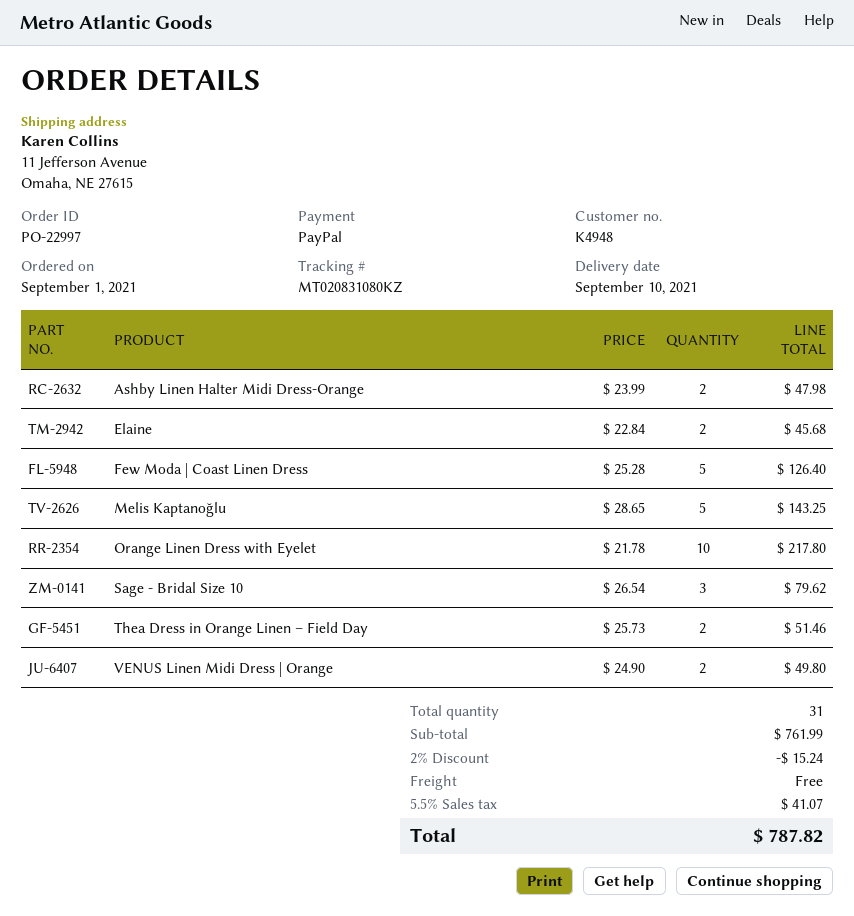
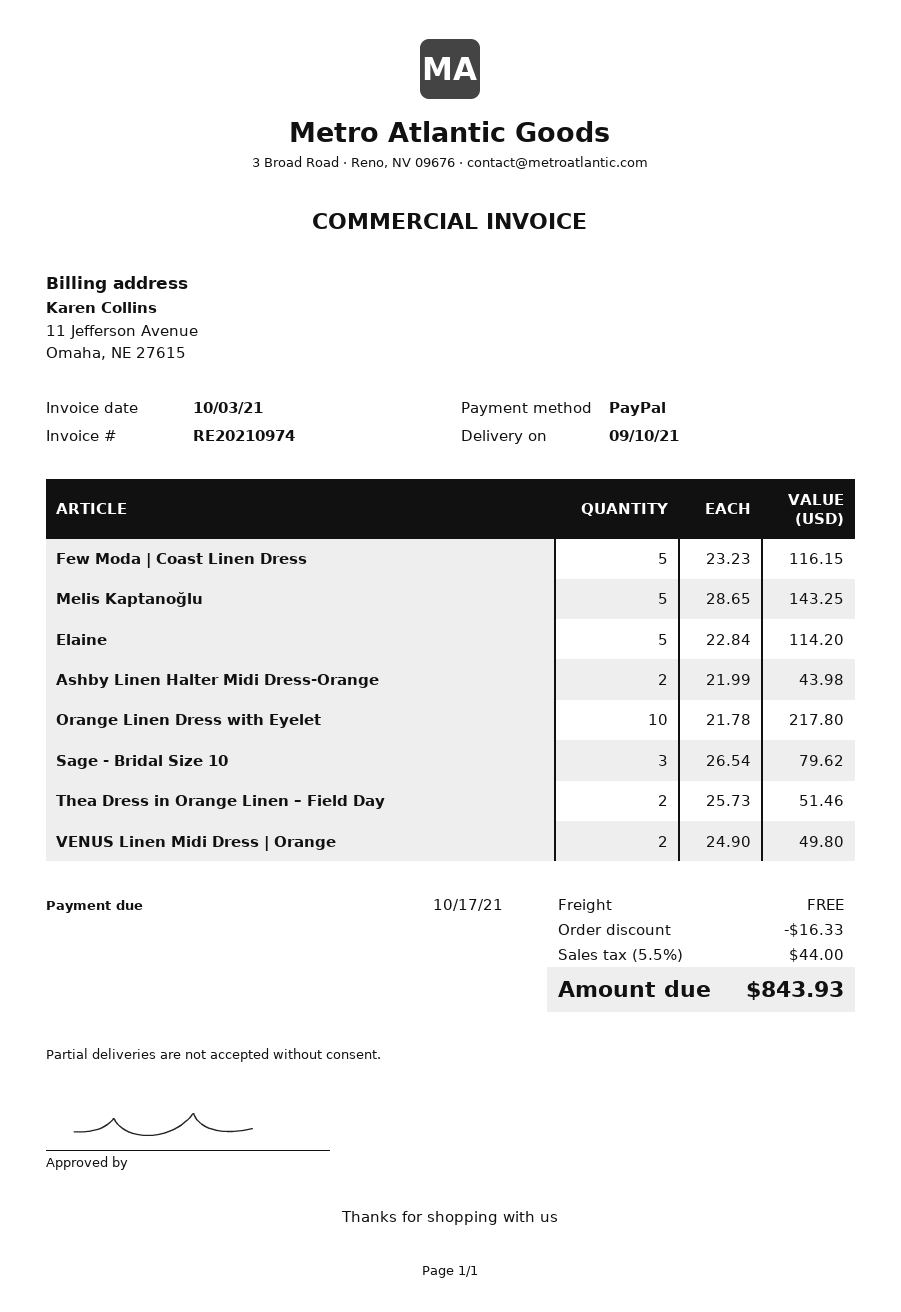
Ashby Linen Halter Midi Dress-Orange: 2 x 23.99 = 47.98 -> 2 x 21.99 = 43.98
Elaine: 2 x 22.84 = 45.68 -> 5 x 22.84 = 114.20
Few Moda | Coast Linen Dress: 5 x 25.28 = 126.40 -> 5 x 23.23 = 116.15
discount: 15.24 -> 16.33
tax: 5.5% = 41.07 -> 5.5% = 44.00
total: 787.82 -> 843.93

